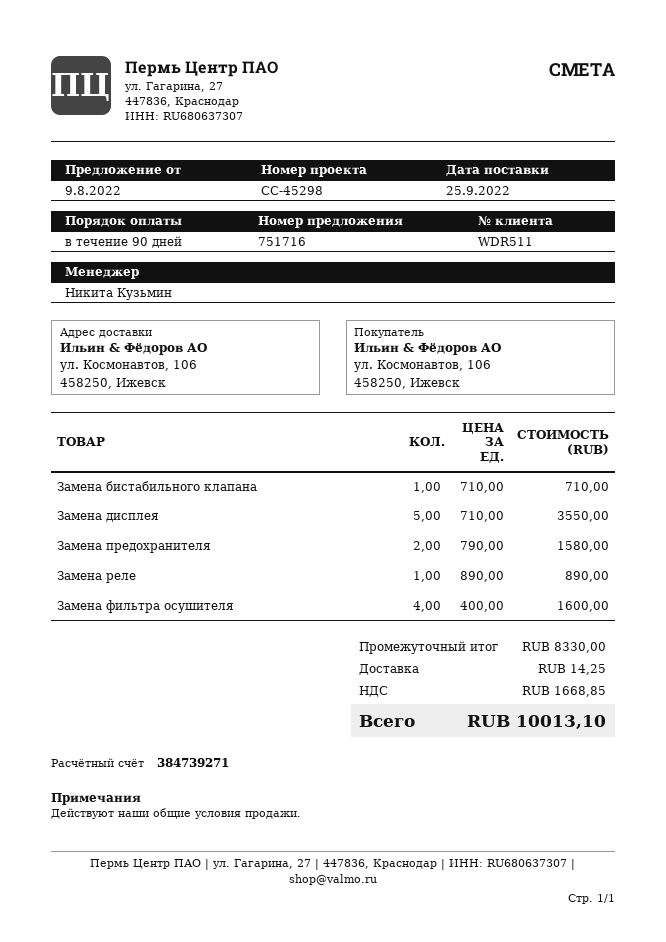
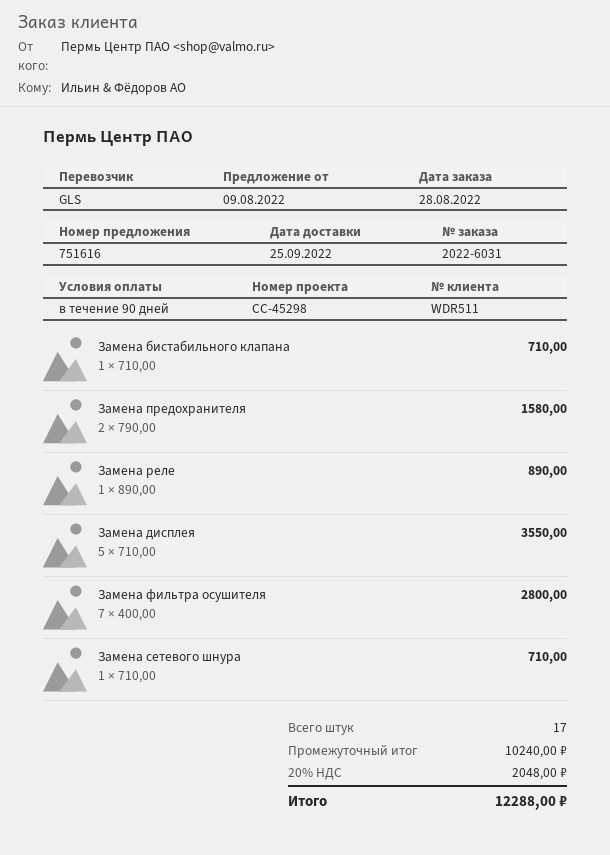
quote number: 751716 -> 751616
Замена фильтра осушителя: 4 x 400.00 = 1600.00 -> 7 x 400.00 = 2800.00
Замена сетевого шнура: none -> 1 x 710.00 = 710.00
subtotal: 8330.00 -> 10240.00
shipping: 14.25 -> none
tax: 1668.85 -> 2048.00
total: 10013.10 -> 12288.00

